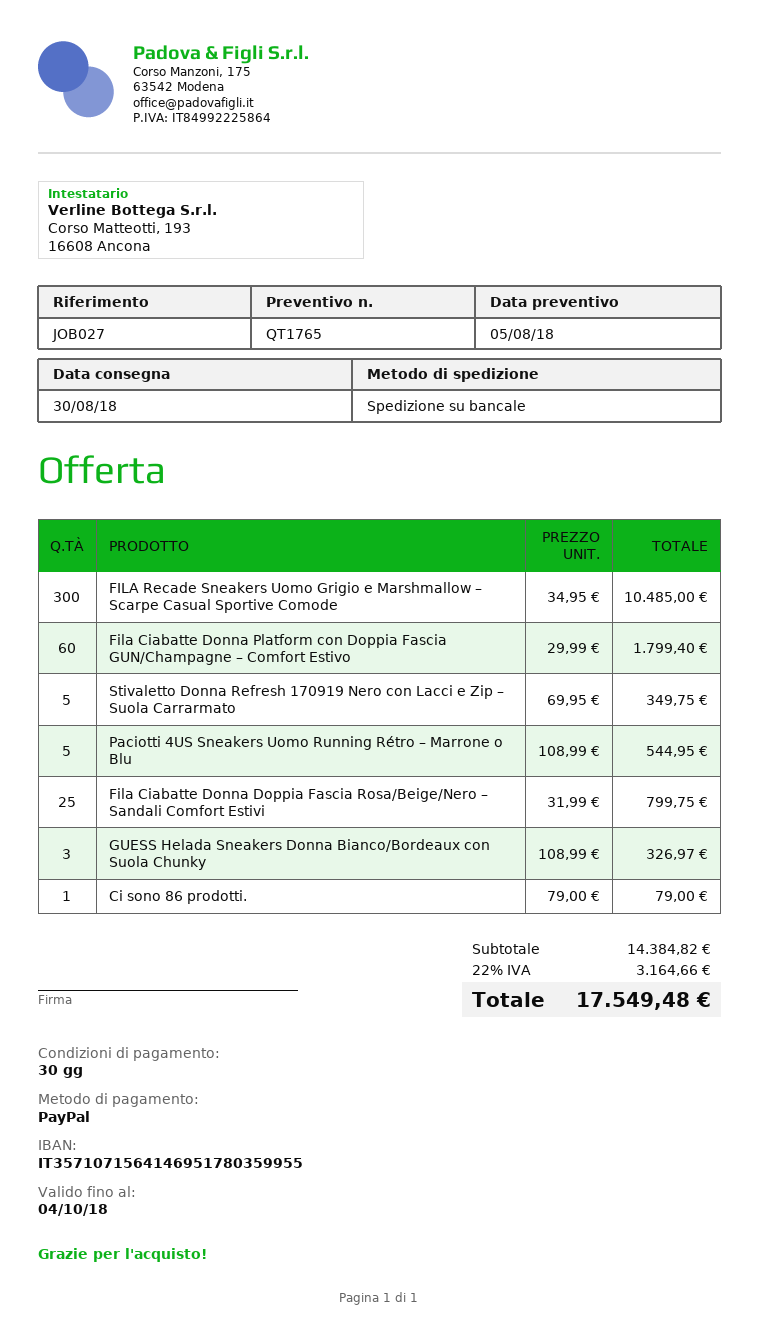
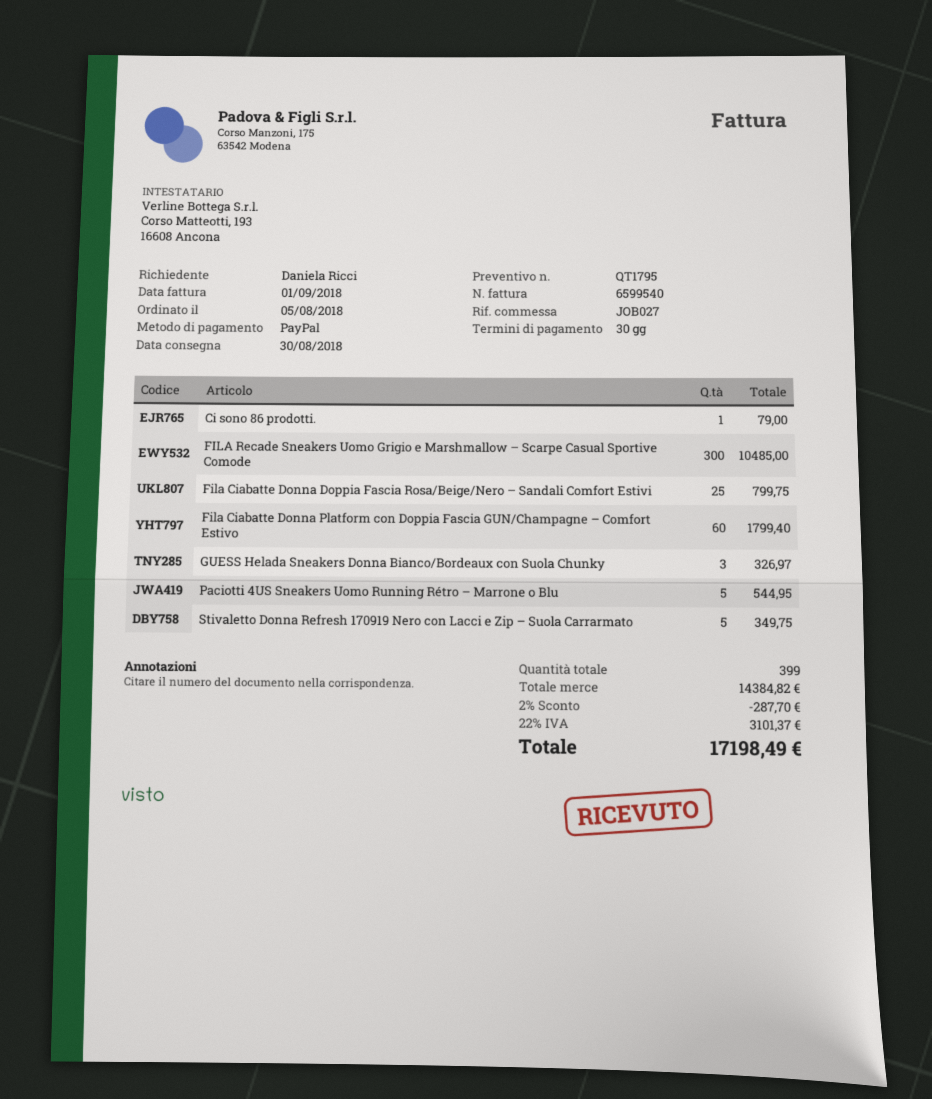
quote number: QT1765 -> QT1795
discount: none -> 2% = 287.70
tax: 22% = 3164.66 -> 22% = 3101.37
total: 17549.48 -> 17198.49

